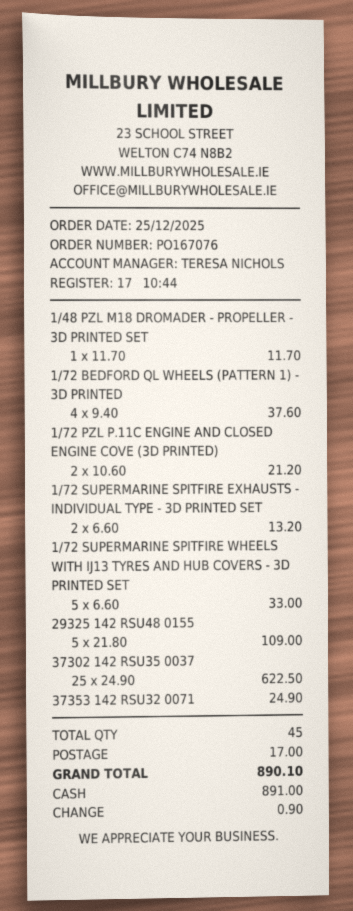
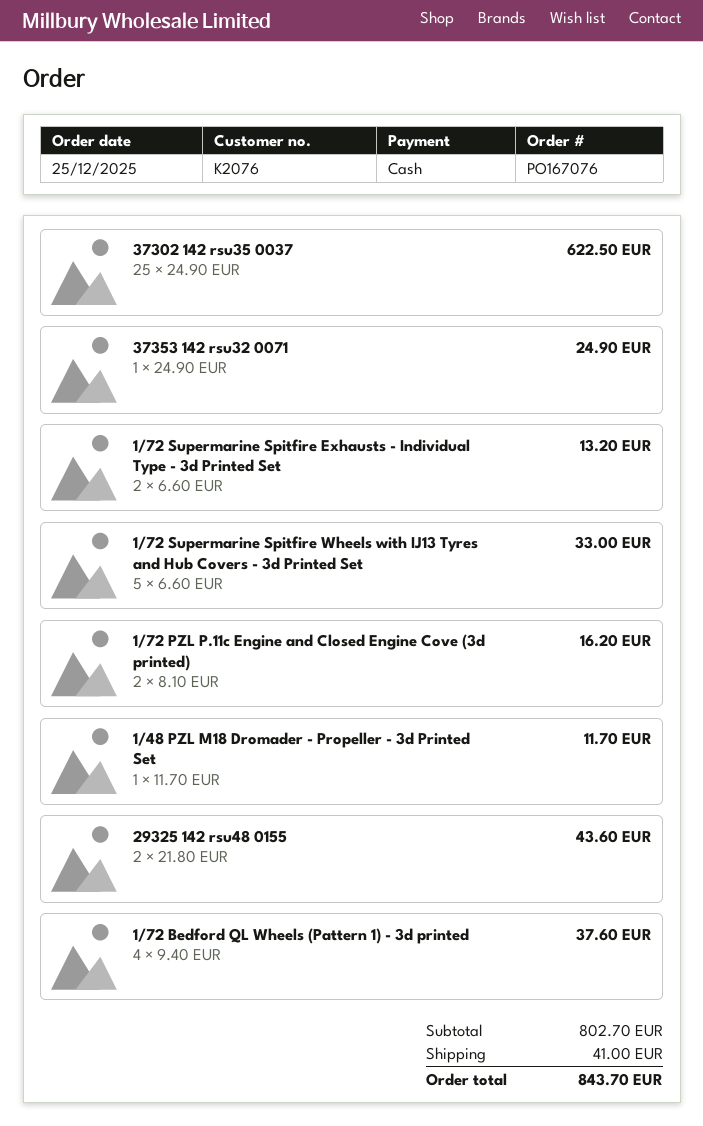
1/72 PZL P.11C ENGINE AND CLOSED ENGINE COVE (3D PRINTED): 2 x 10.60 = 21.20 -> 2 x 8.10 = 16.20
29325 142 RSU48 0155: 5 x 21.80 = 109.00 -> 2 x 21.80 = 43.60
shipping: 17.00 -> 41.00
total: 890.10 -> 843.70

